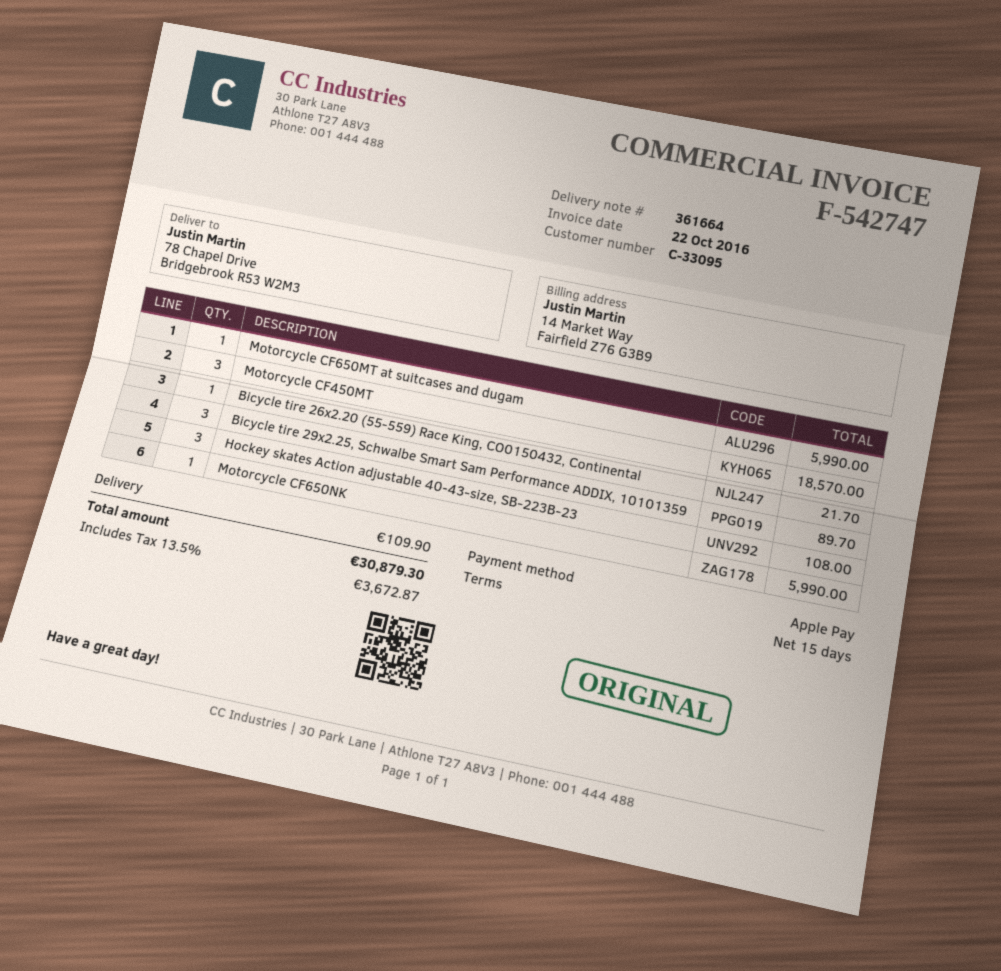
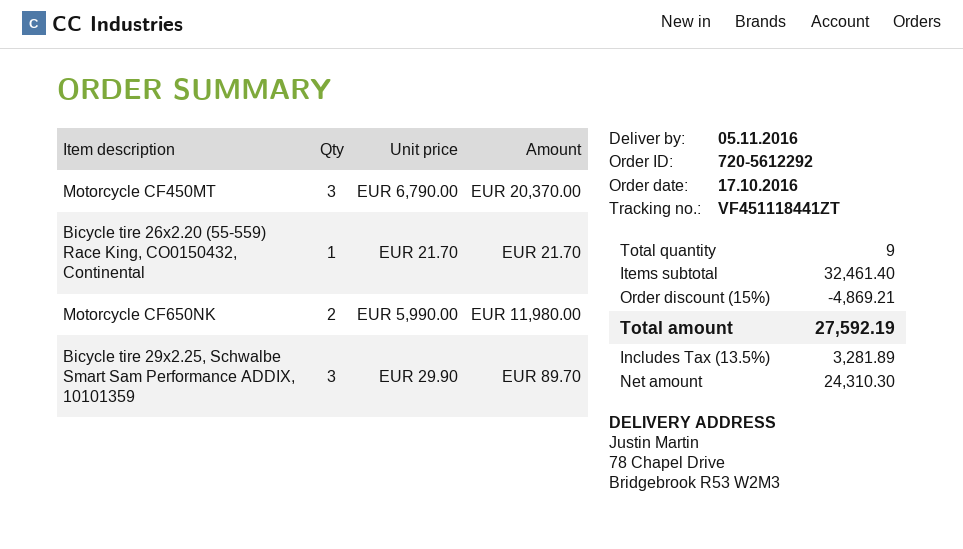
Motorcycle CF650MT at suitcases and dugam: 1 for 5990.00 -> none
Motorcycle CF450MT: 3 for 18570.00 -> 3 for 20370.00
Hockey skates Action adjustable 40-43-size, SB-223B-23: 3 for 108.00 -> none
Motorcycle CF650NK: 1 for 5990.00 -> 2 for 11980.00
discount: none -> 15% = 4869.21
shipping: 109.90 -> none
tax: 13.5% = 3672.87 -> 13.5% = 3281.89
total: 30879.30 -> 27592.19

